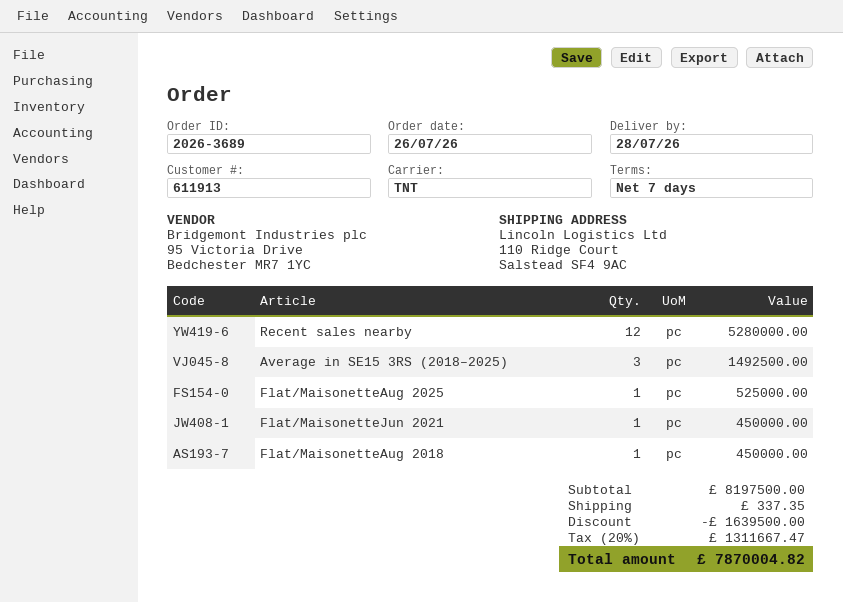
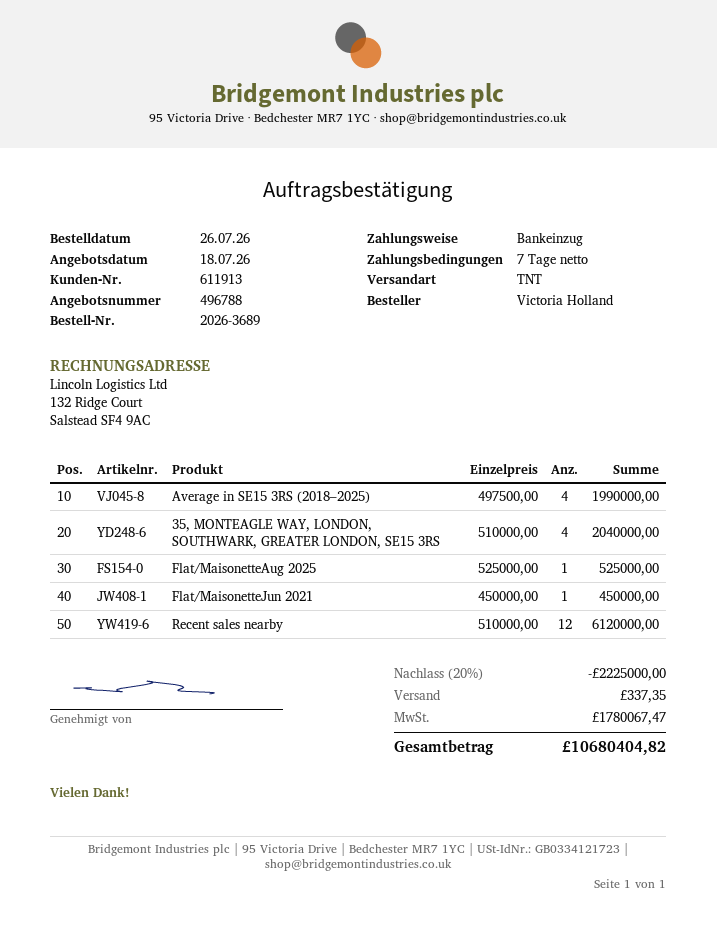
Recent sales nearby: 12 for 5280000.00 -> 12 for 6120000.00
Average in SE15 3RS (2018–2025): 3 for 1492500.00 -> 4 for 1990000.00
Flat/MaisonetteAug 2018: 1 for 450000.00 -> none
35, MONTEAGLE WAY, LONDON, SOUTHWARK, GREATER LONDON, SE15 3RS: none -> 4 for 2040000.00
discount: 1639500.00 -> 2225000.00
tax: 1311667.47 -> 1780067.47
total: 7870004.82 -> 10680404.82

